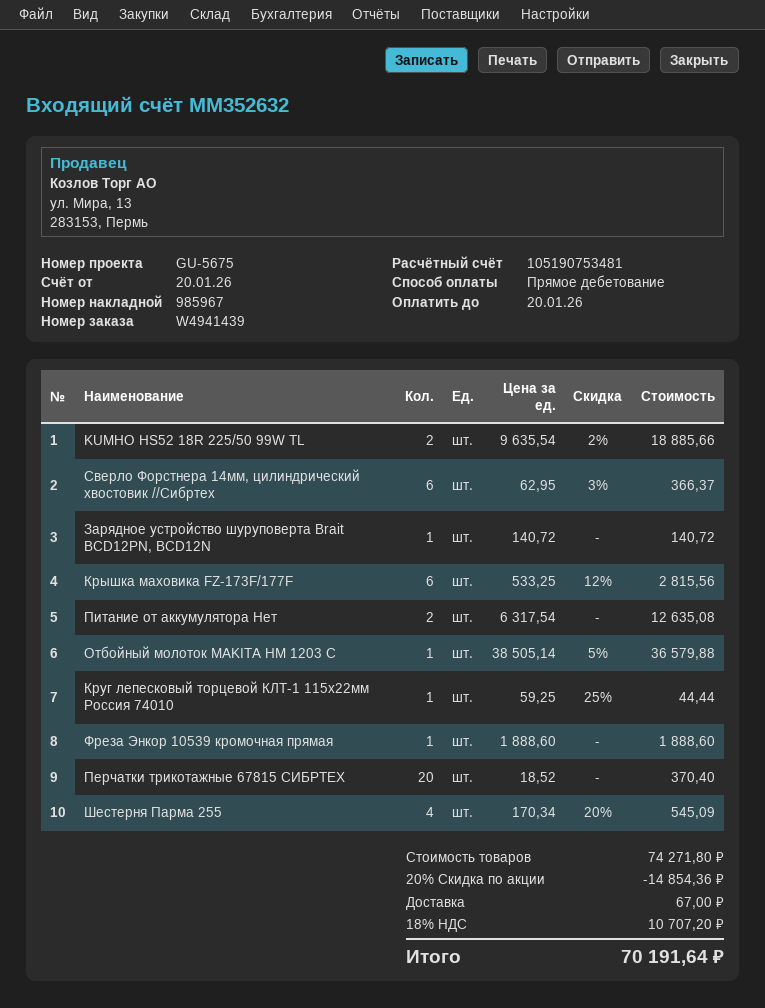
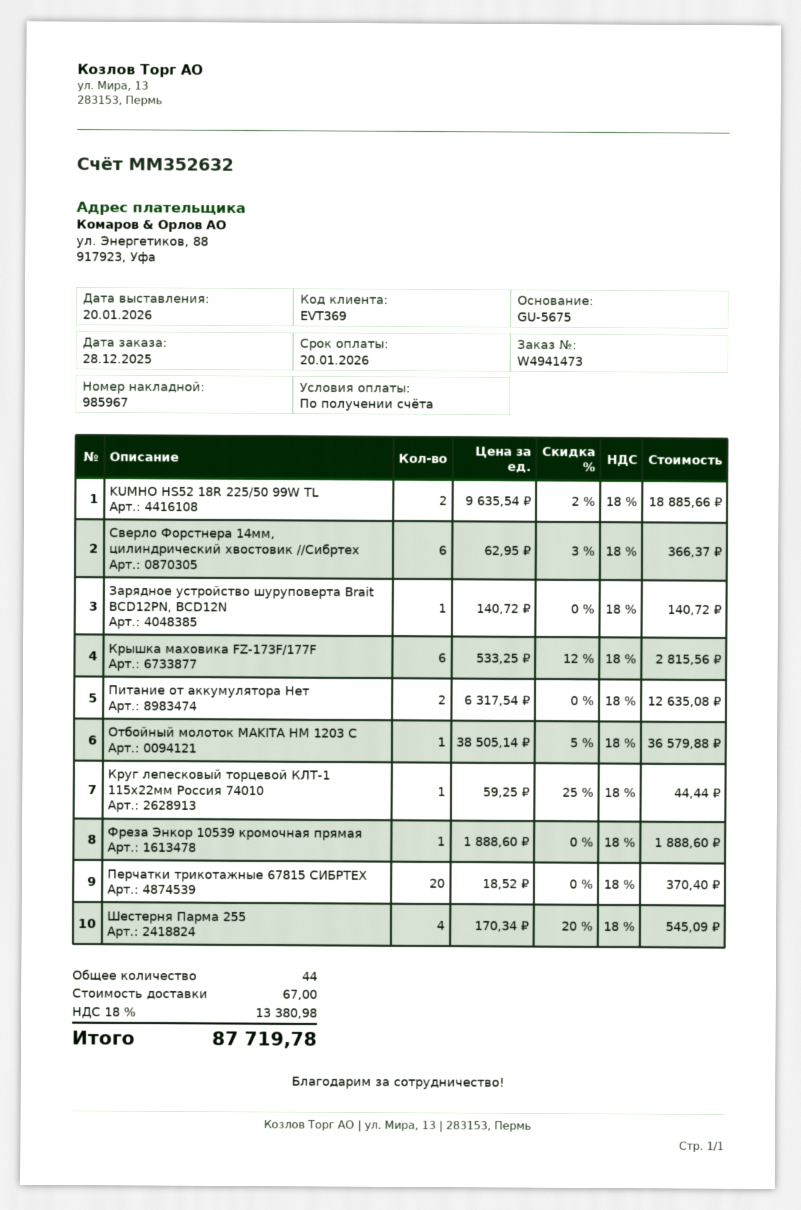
order number: W4941439 -> W4941473
discount: 20% = 14854.36 -> none
tax: 18% = 10707.20 -> 18% = 13380.98
total: 70191.64 -> 87719.78

